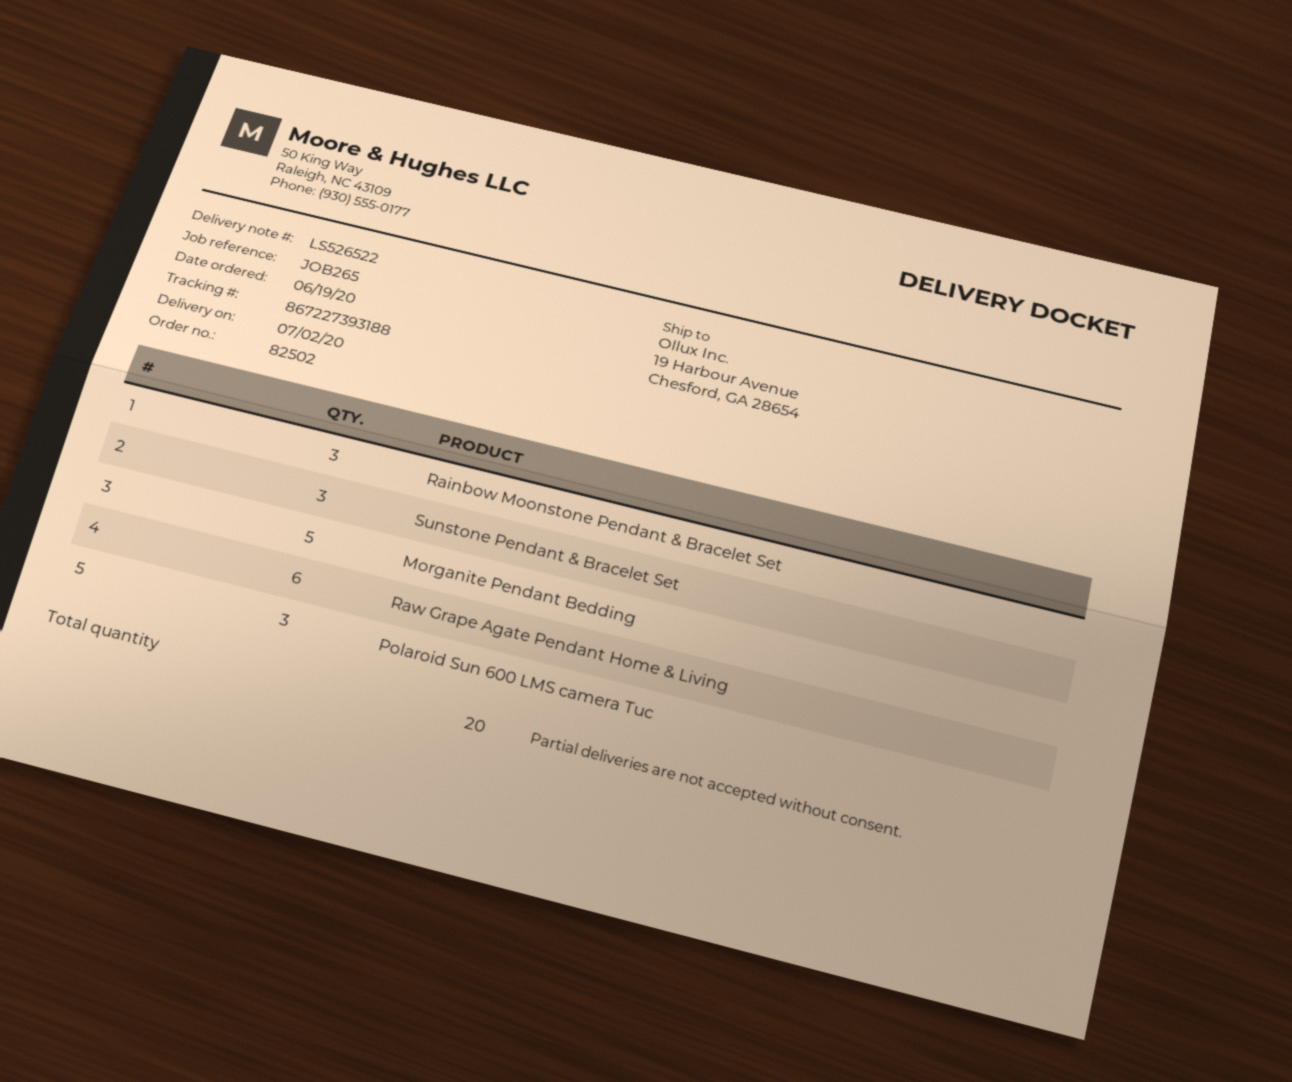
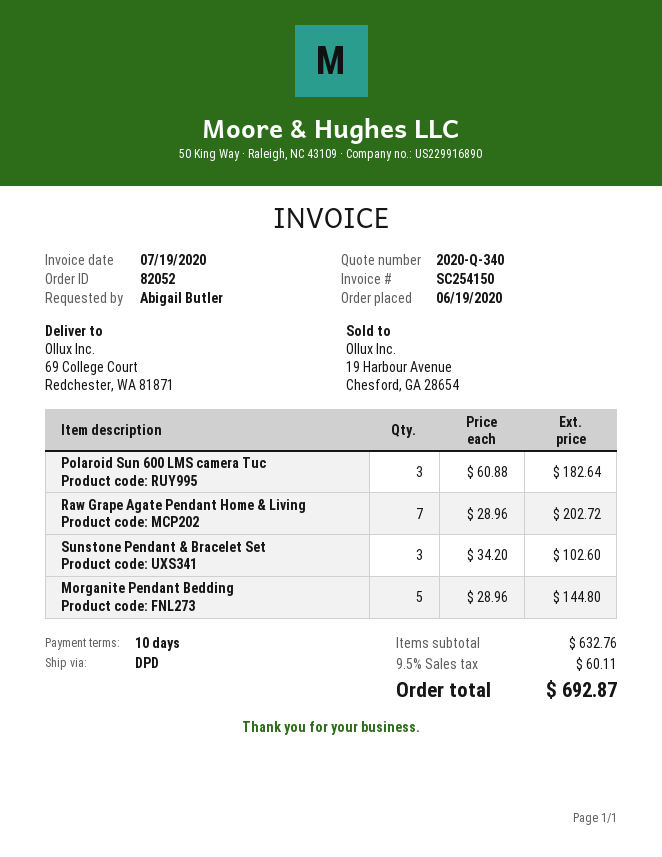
order number: 82502 -> 82052
ship to: 19 Harbour Avenue, Chesford, GA 28654 -> 69 College Court, Redchester, WA 81871
Rainbow Moonstone Pendant & Bracelet Set: 3 -> none
Raw Grape Agate Pendant Home & Living: 6 -> 7

